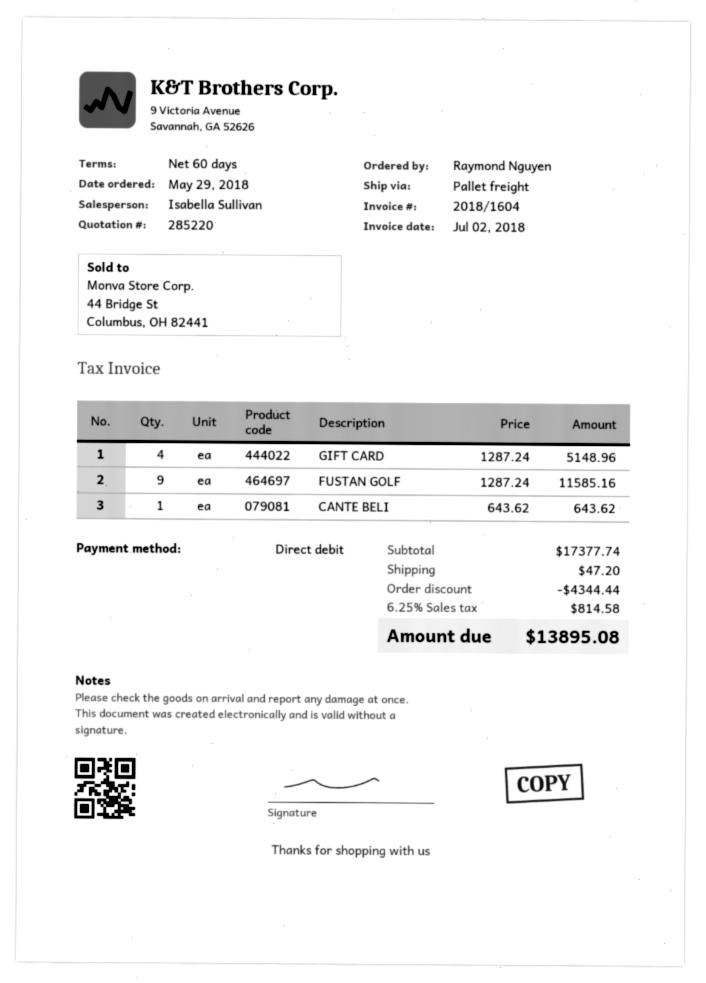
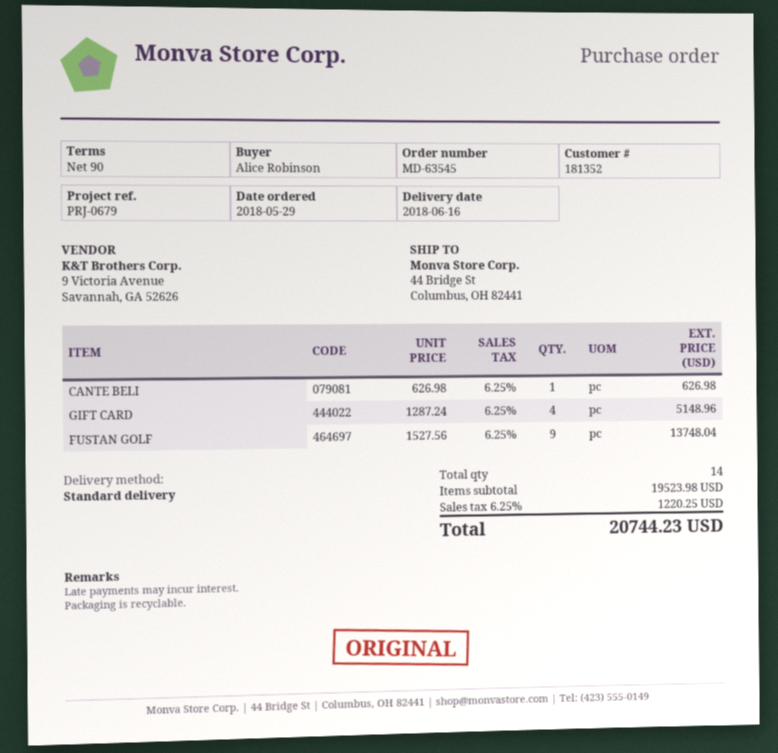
payment terms: 60 days -> 90 days
ordered by: Raymond Nguyen -> Alice Robinson
shipping method: pallet freight -> standard
FUSTAN GOLF: 9 x 1287.24 = 11585.16 -> 9 x 1527.56 = 13748.04
CANTE BELI: 1 x 643.62 = 643.62 -> 1 x 626.98 = 626.98
subtotal: 17377.74 -> 19523.98
discount: 4344.44 -> none
shipping: 47.20 -> none
tax: 6.25% = 814.58 -> 6.25% = 1220.25
total: 13895.08 -> 20744.23

